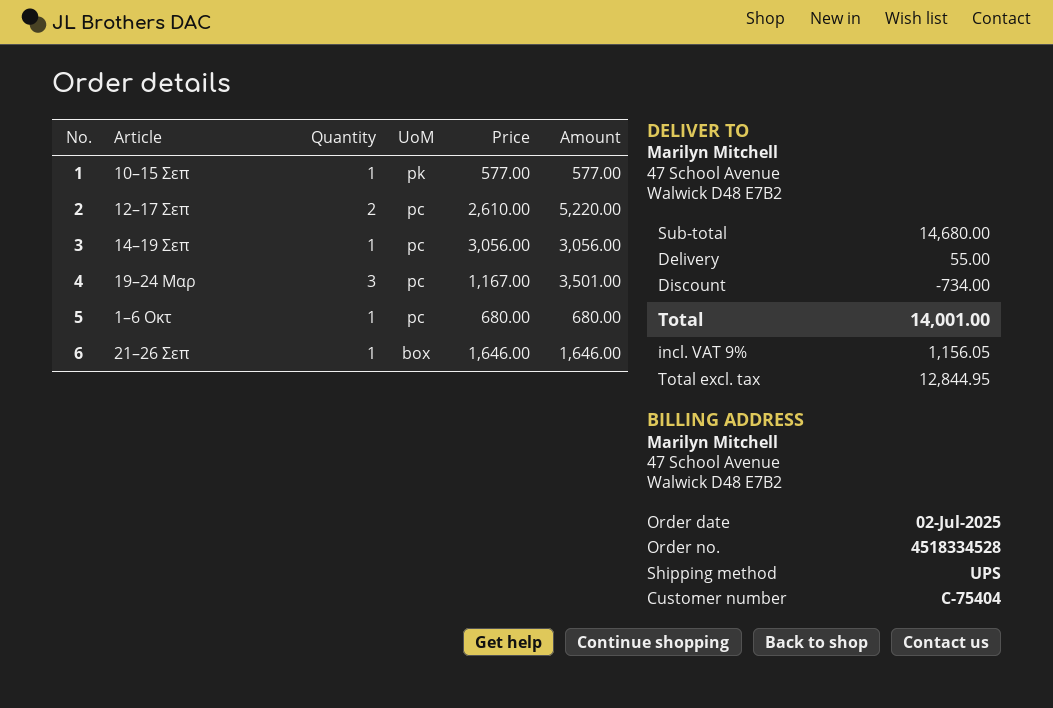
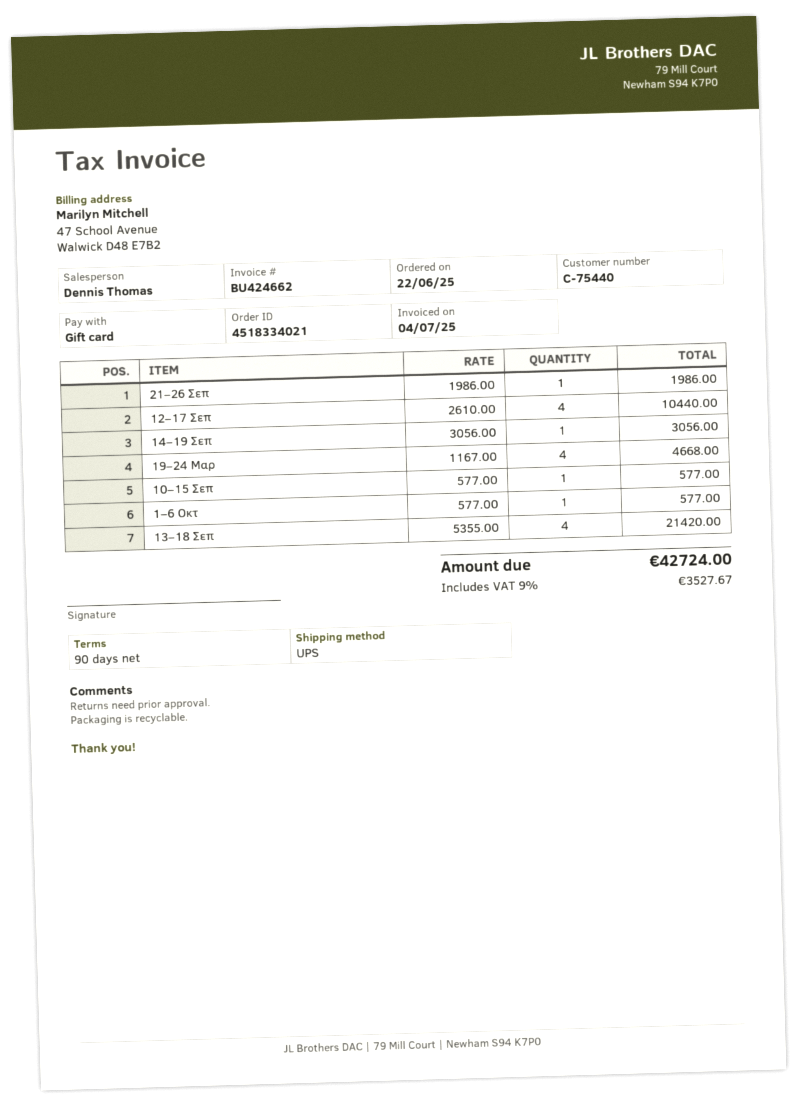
order number: 4518334528 -> 4518334021
order date: 2025-07-02 -> 2025-06-22
customer number: C-75404 -> C-75440
12–17 Σεπ: 2 x 2610.00 = 5220.00 -> 4 x 2610.00 = 10440.00
19–24 Μαρ: 3 x 1167.00 = 3501.00 -> 4 x 1167.00 = 4668.00
1–6 Οκτ: 1 x 680.00 = 680.00 -> 1 x 577.00 = 577.00
21–26 Σεπ: 1 x 1646.00 = 1646.00 -> 1 x 1986.00 = 1986.00
13–18 Σεπ: none -> 4 x 5355.00 = 21420.00
discount: 734.00 -> none
shipping: 55.00 -> none
tax: 9% = 1156.05 -> 9% = 3527.67
total: 14001.00 -> 42724.00

